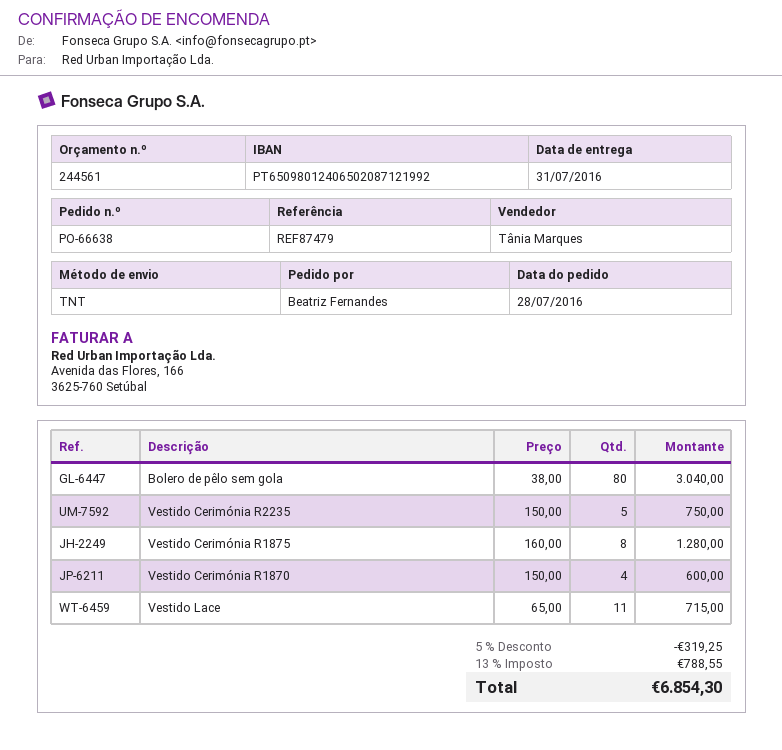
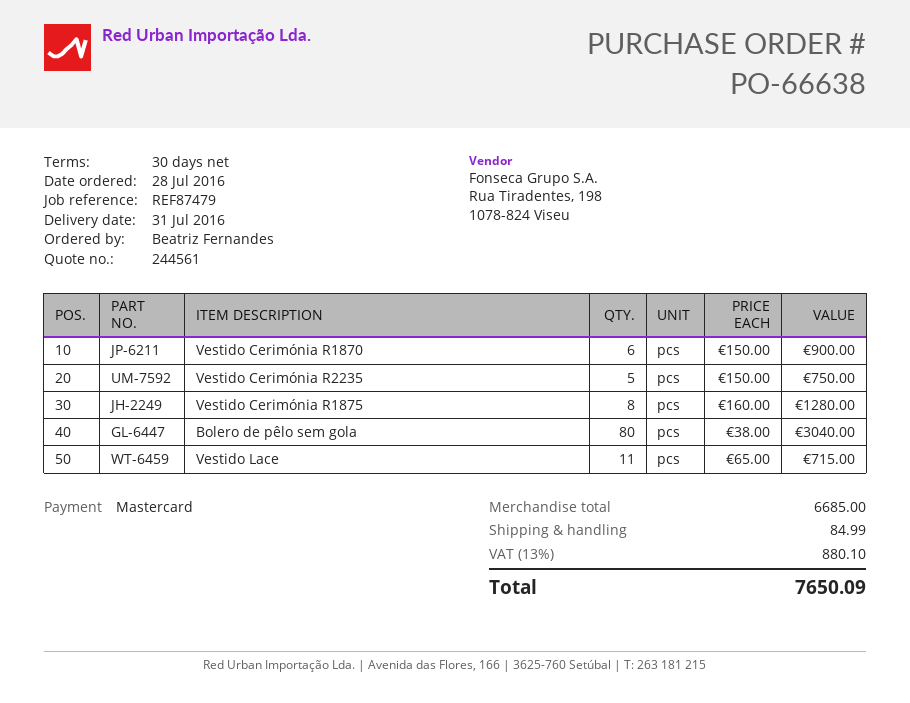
Vestido Cerimónia R1870: 4 x 150.00 = 600.00 -> 6 x 150.00 = 900.00
discount: 5% = 319.25 -> none
shipping: none -> 84.99
tax: 13% = 788.55 -> 13% = 880.10
total: 6854.30 -> 7650.09

